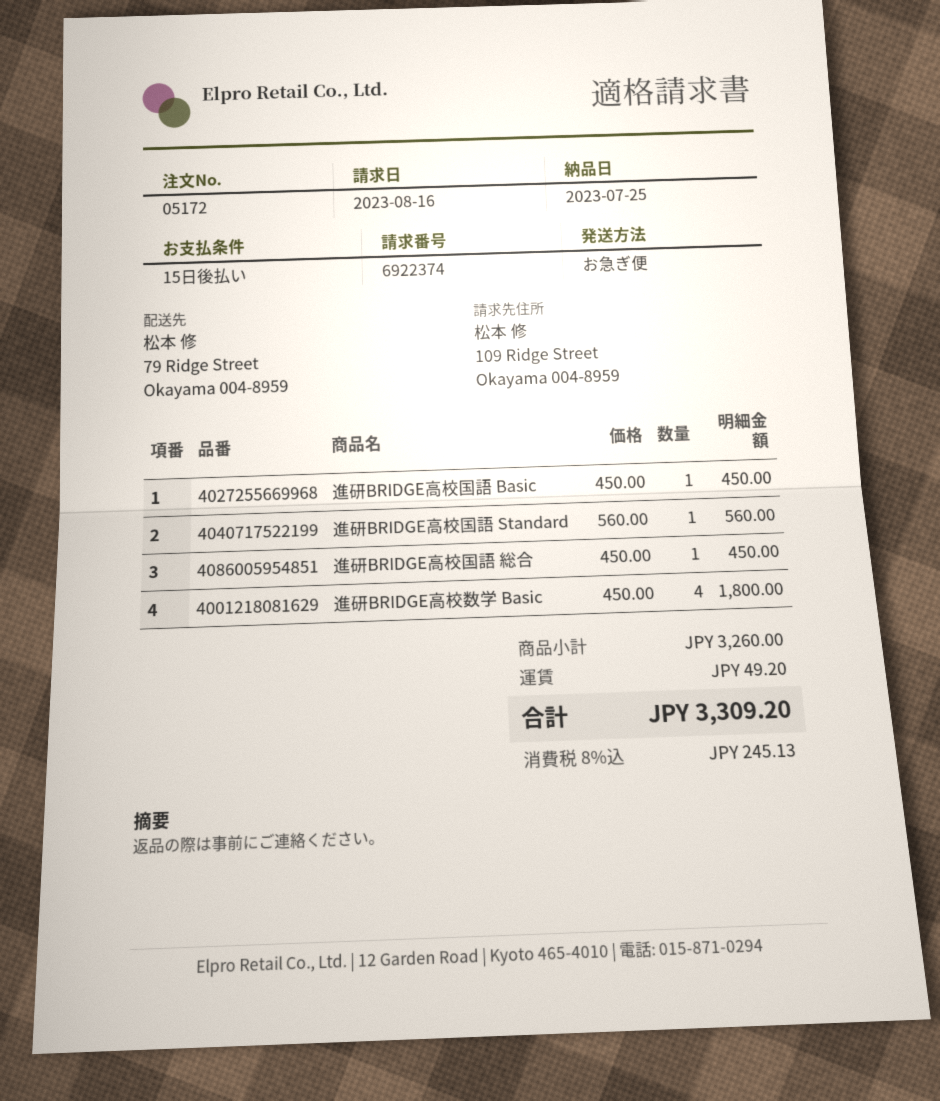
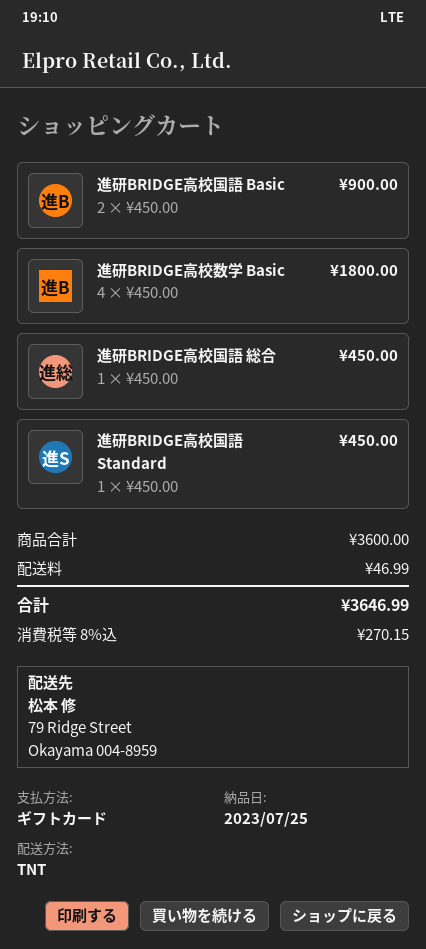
shipping method: express -> TNT
進研BRIDGE高校国語 Basic: 1 x 450.00 = 450.00 -> 2 x 450.00 = 900.00
進研BRIDGE高校国語 Standard: 1 x 560.00 = 560.00 -> 1 x 450.00 = 450.00
subtotal: 3260.00 -> 3600.00
shipping: 49.20 -> 46.99
tax: 8% = 245.13 -> 8% = 270.15
total: 3309.20 -> 3646.99

